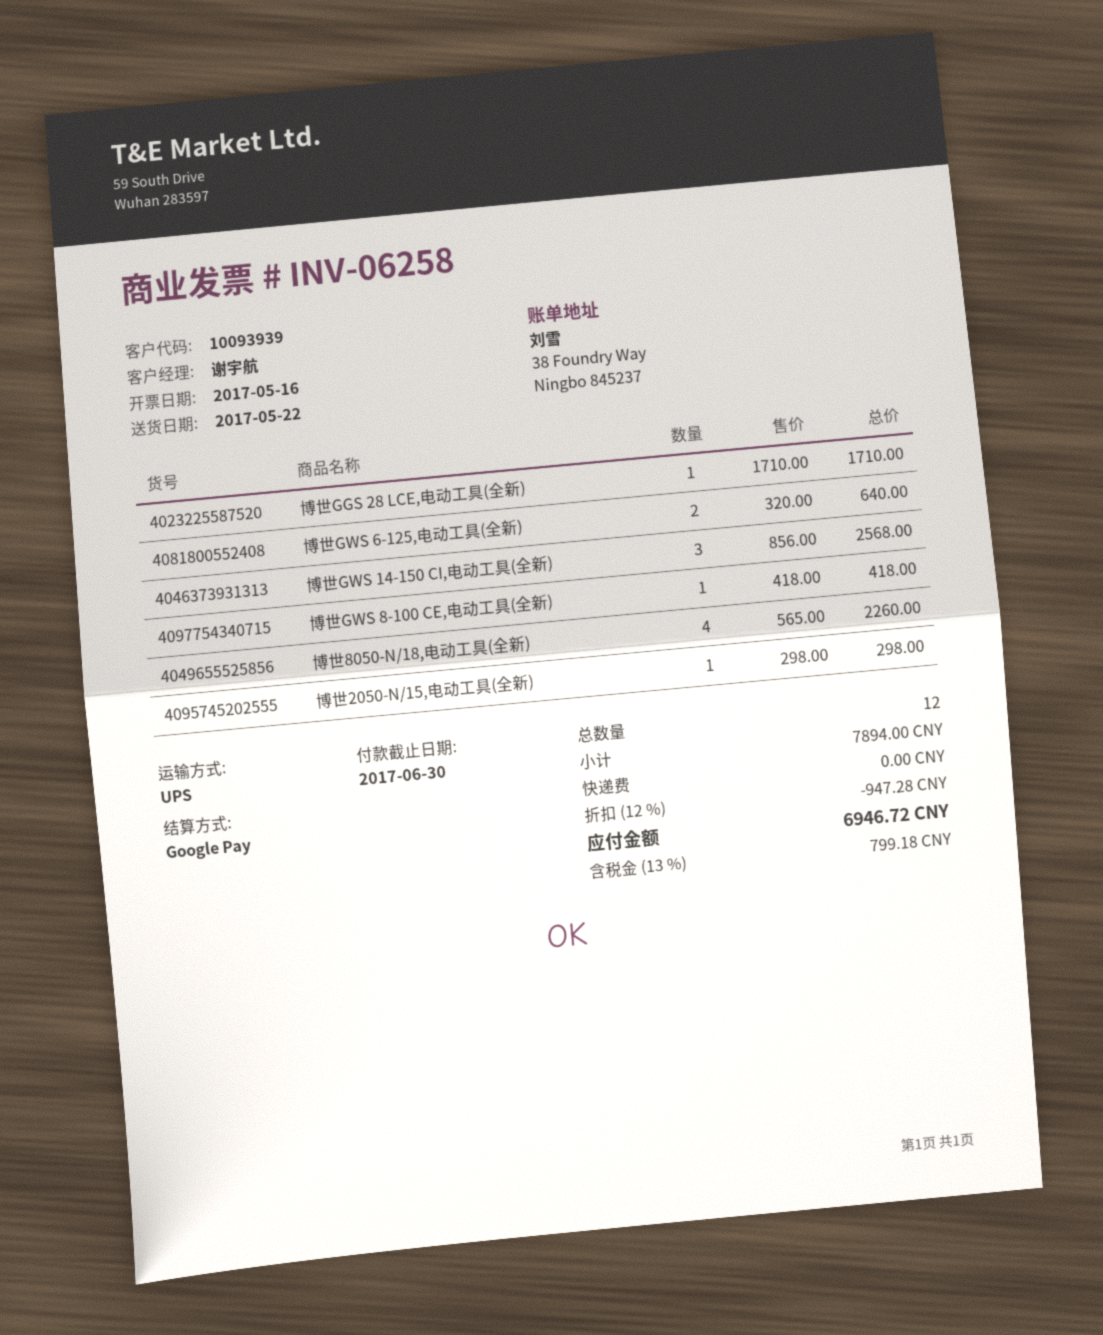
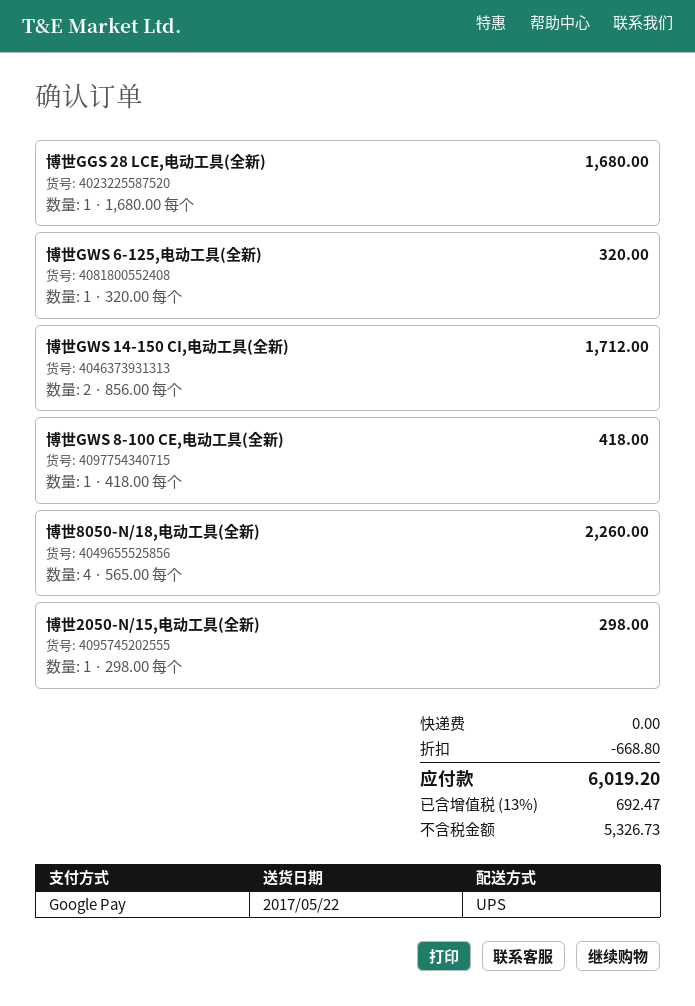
博世GGS 28 LCE,电动工具(全新): 1 x 1710.00 = 1710.00 -> 1 x 1680.00 = 1680.00
博世GWS 6-125,电动工具(全新): 2 x 320.00 = 640.00 -> 1 x 320.00 = 320.00
博世GWS 14-150 CI,电动工具(全新): 3 x 856.00 = 2568.00 -> 2 x 856.00 = 1712.00
discount: 947.28 -> 668.80
tax: 13% = 799.18 -> 13% = 692.47
total: 6946.72 -> 6019.20

